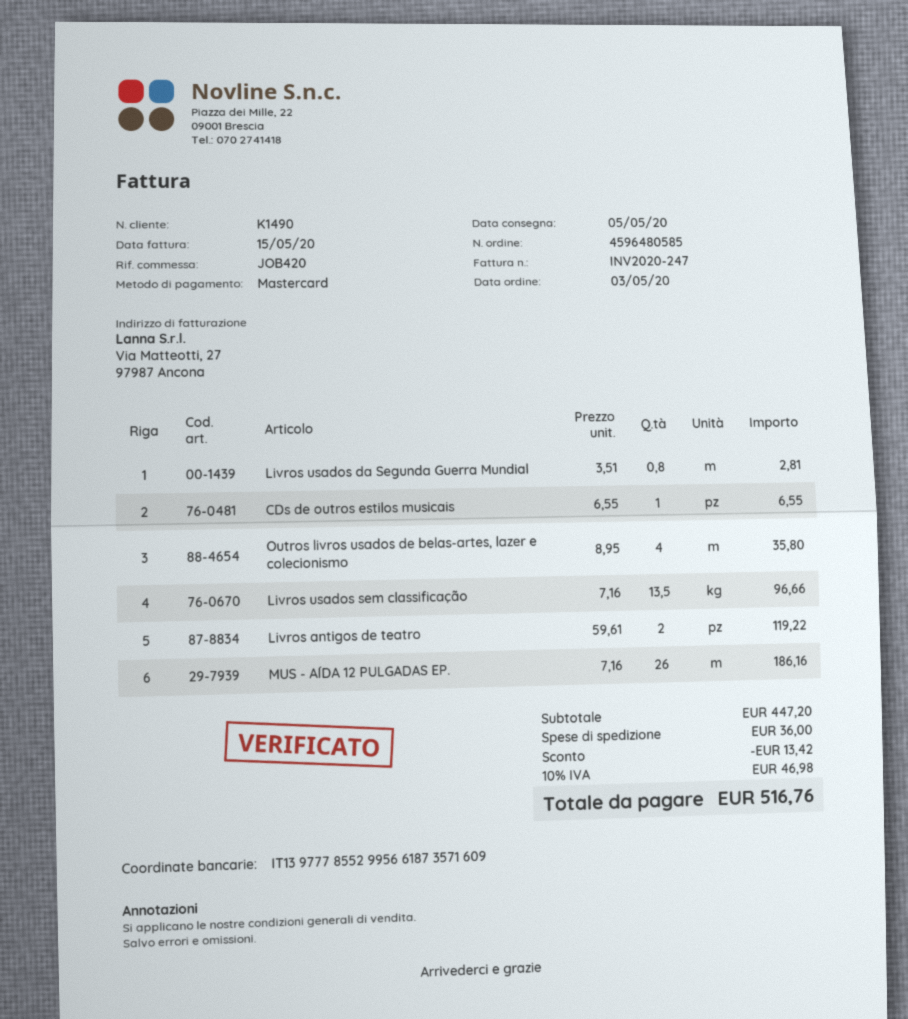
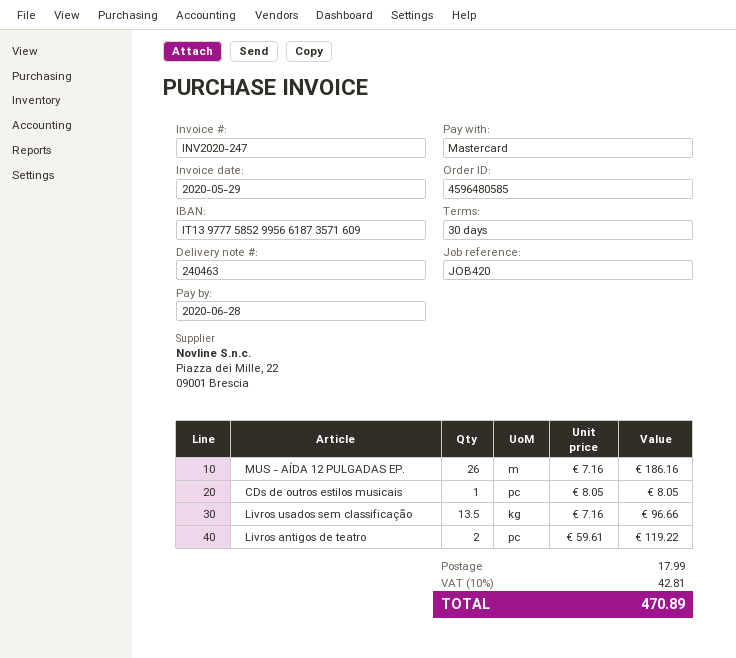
invoice date: 2020-05-15 -> 2020-05-29
bank account: IT1397778552995661873571609 -> IT1397775852995661873571609
Livros usados da Segunda Guerra Mundial: 0.8 x 3.51 = 2.81 -> none
CDs de outros estilos musicais: 1 x 6.55 = 6.55 -> 1 x 8.05 = 8.05
Outros livros usados de belas-artes, lazer e colecionismo: 4 x 8.95 = 35.80 -> none
discount: 13.42 -> none
shipping: 36.00 -> 17.99
tax: 10% = 46.98 -> 10% = 42.81
total: 516.76 -> 470.89

